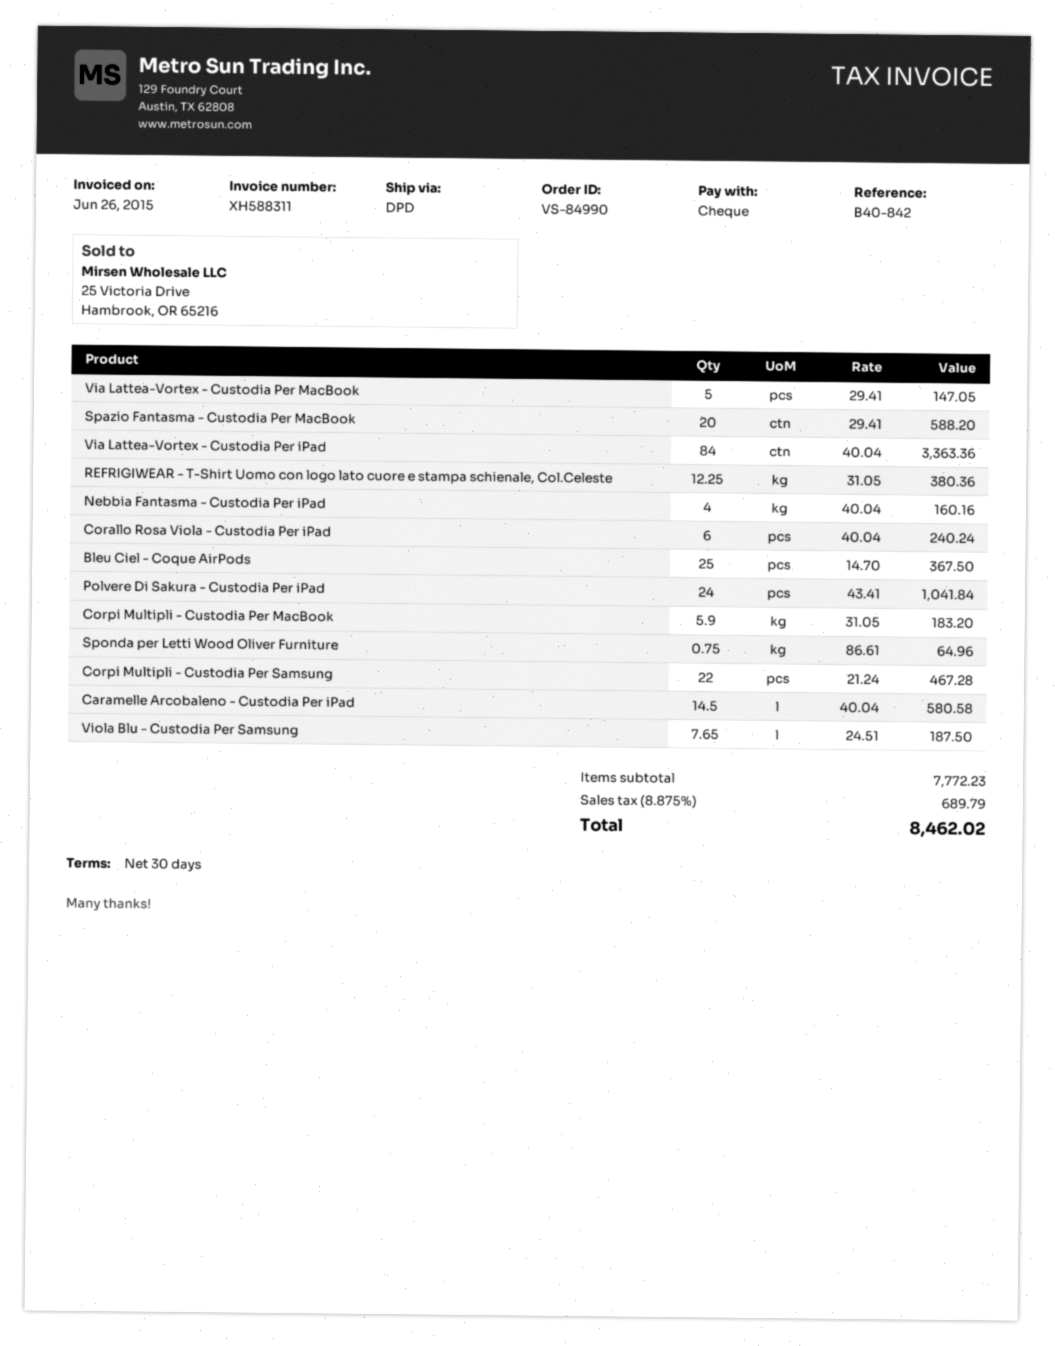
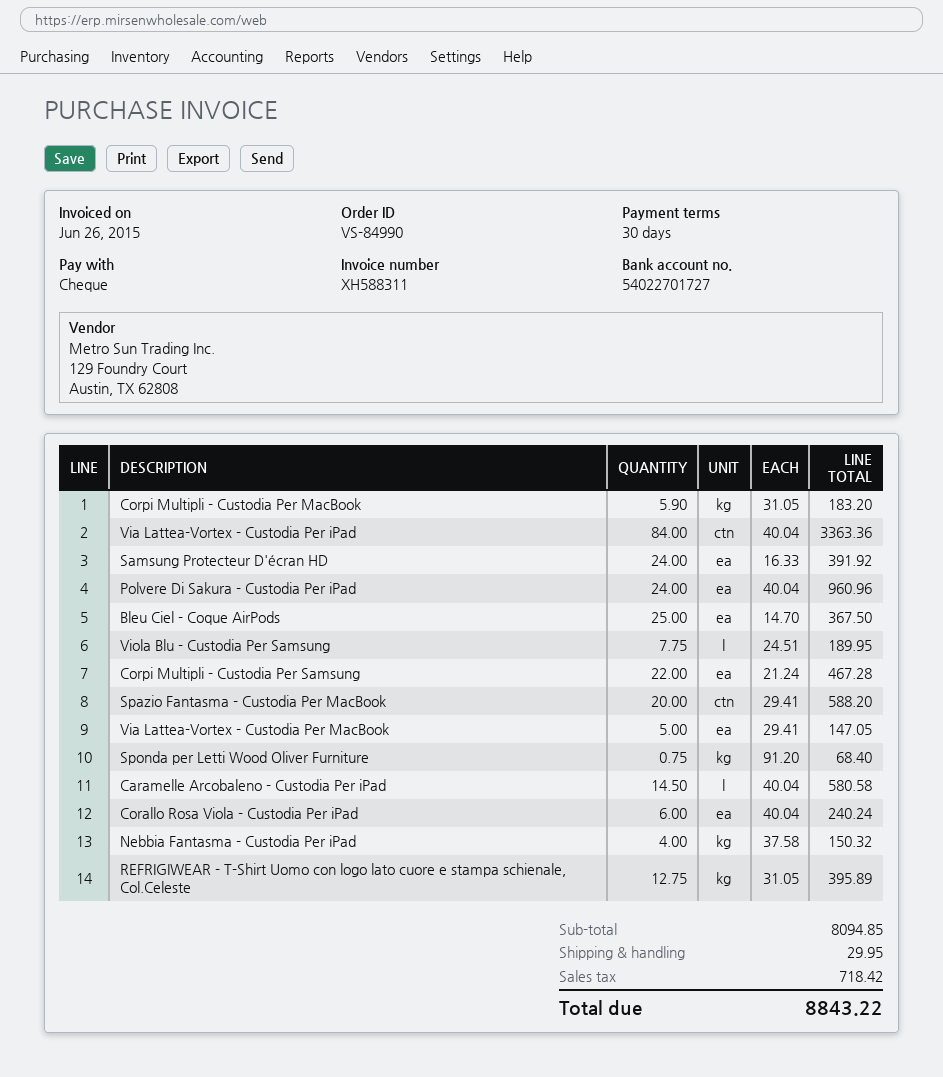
REFRIGIWEAR - T-Shirt Uomo con logo lato cuore e stampa schienale, Col.Celeste: 12.25 x 31.05 = 380.36 -> 12.75 x 31.05 = 395.89
Nebbia Fantasma - Custodia Per iPad: 4 x 40.04 = 160.16 -> 4 x 37.58 = 150.32
Polvere Di Sakura - Custodia Per iPad: 24 x 43.41 = 1041.84 -> 24 x 40.04 = 960.96
Sponda per Letti Wood Oliver Furniture: 0.75 x 86.61 = 64.96 -> 0.75 x 91.20 = 68.40
Viola Blu - Custodia Per Samsung: 7.65 x 24.51 = 187.50 -> 7.75 x 24.51 = 189.95
Samsung Protecteur D'écran HD: none -> 24 x 16.33 = 391.92
subtotal: 7772.23 -> 8094.85
shipping: none -> 29.95
tax: 689.79 -> 718.42
total: 8462.02 -> 8843.22

